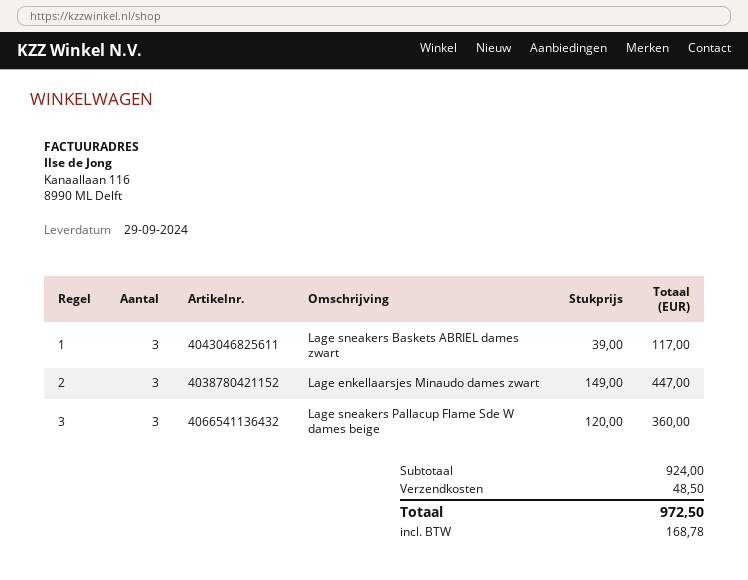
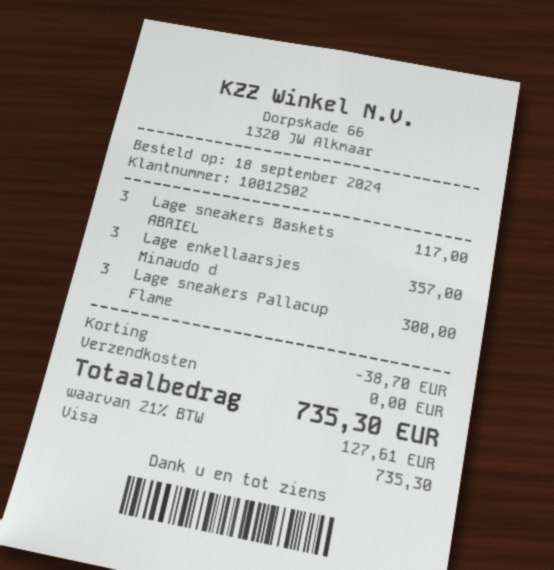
Lage enkellaarsjes Minaudo dames zwart: 3 for 447.00 -> 3 for 357.00
Lage sneakers Pallacup Flame Sde W dames beige: 3 for 360.00 -> 3 for 300.00
discount: none -> 38.70
shipping: 48.50 -> 0.00
tax: 168.78 -> 127.61
total: 972.50 -> 735.30

